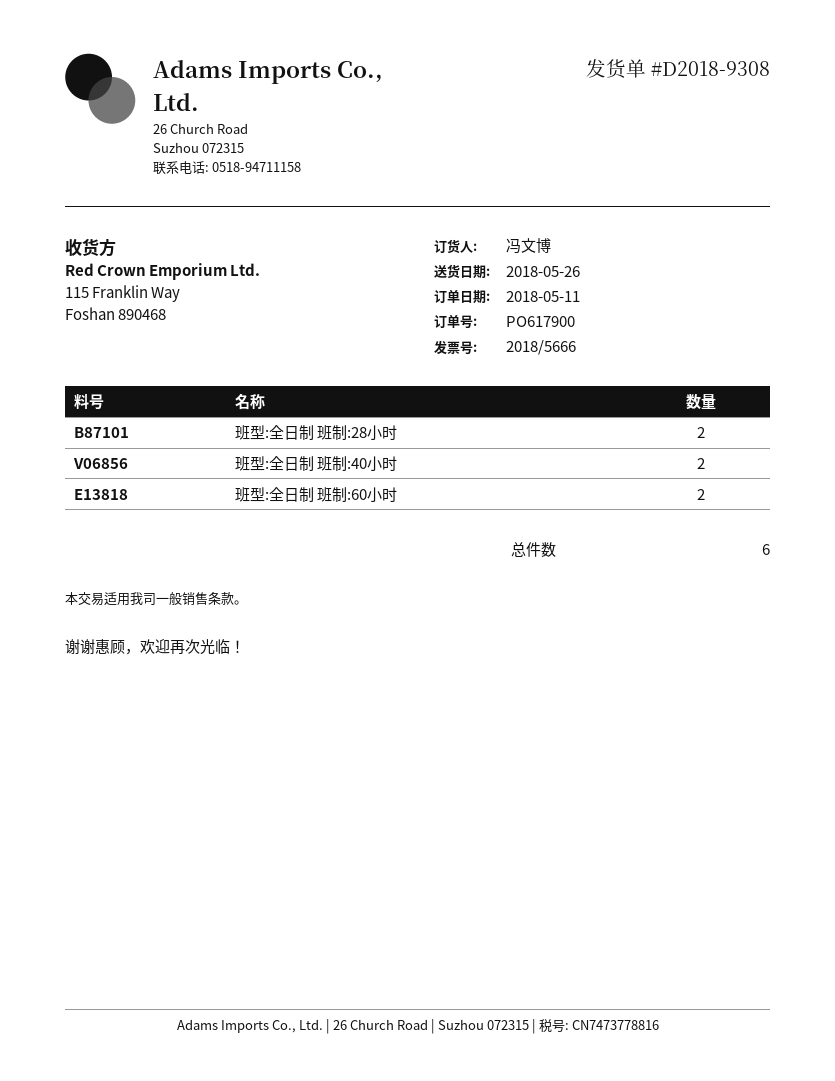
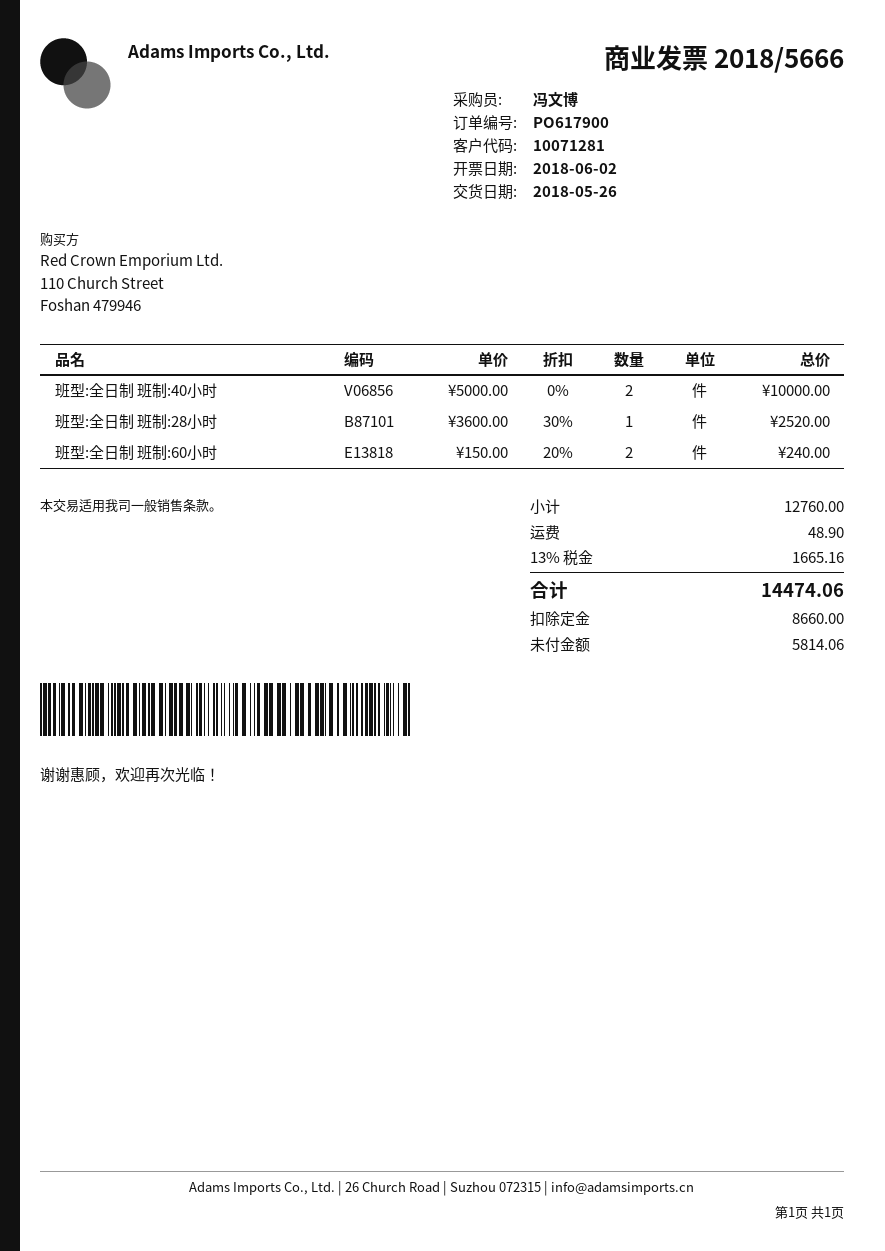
班型:全日制 班制:28小时: 2 -> 1

